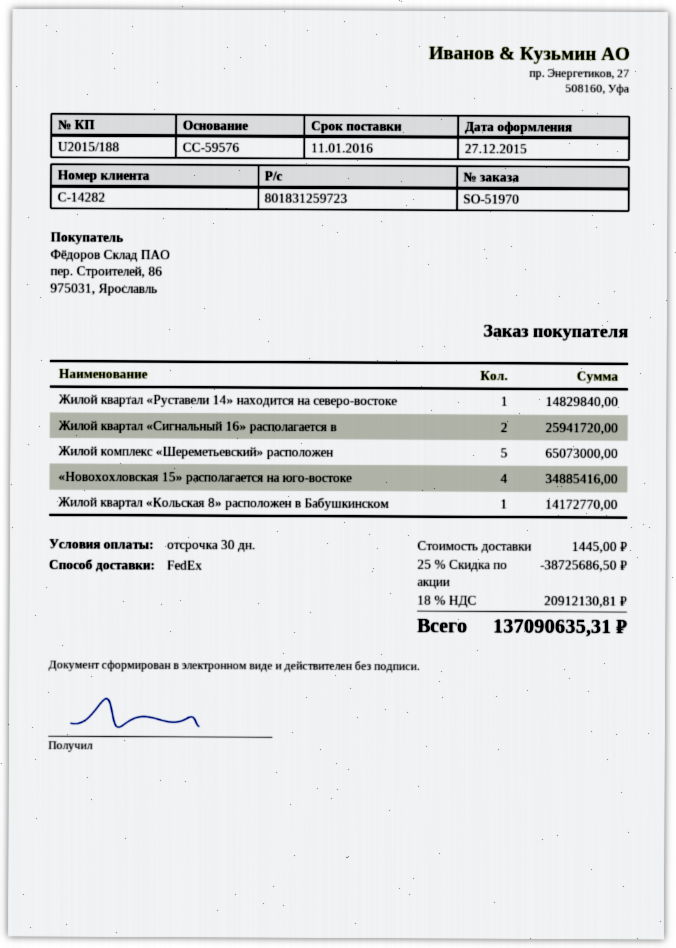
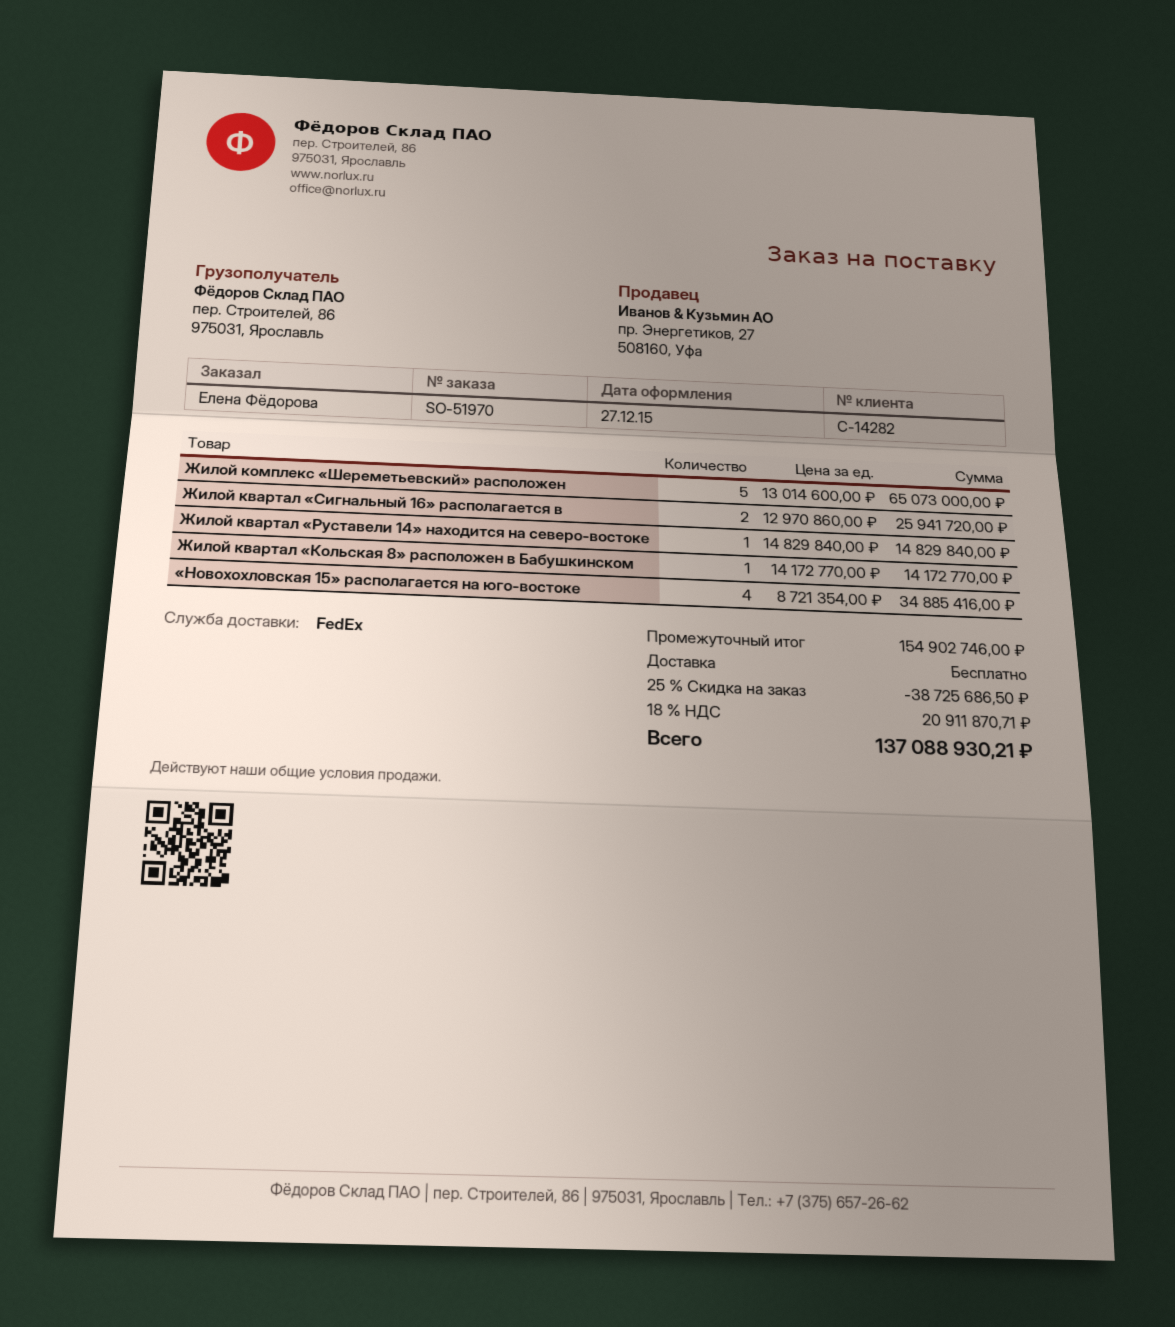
shipping: 1445.00 -> 0.00
tax: 18% = 20912130.81 -> 18% = 20911870.71
total: 137090635.31 -> 137088930.21

